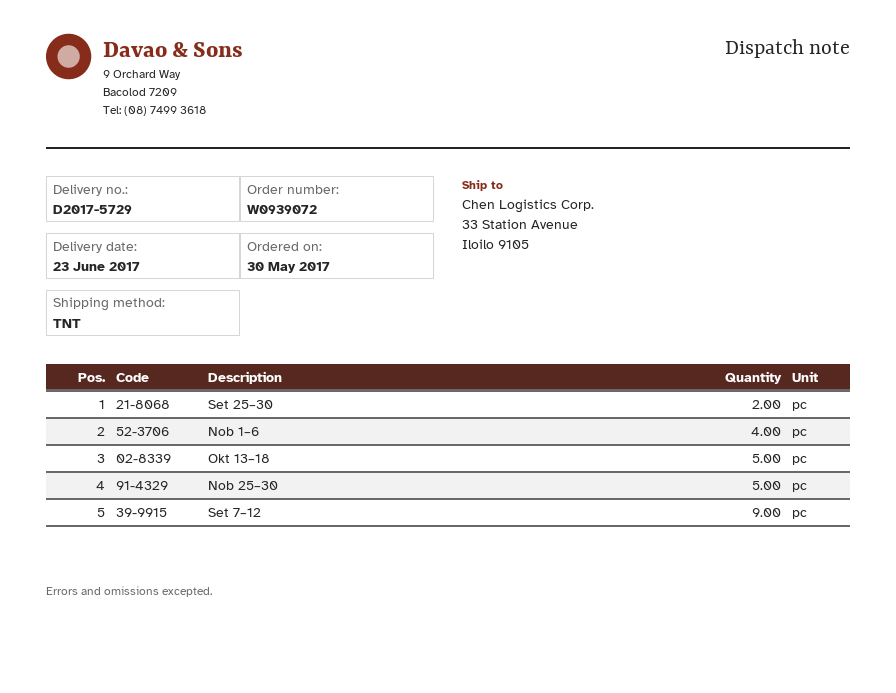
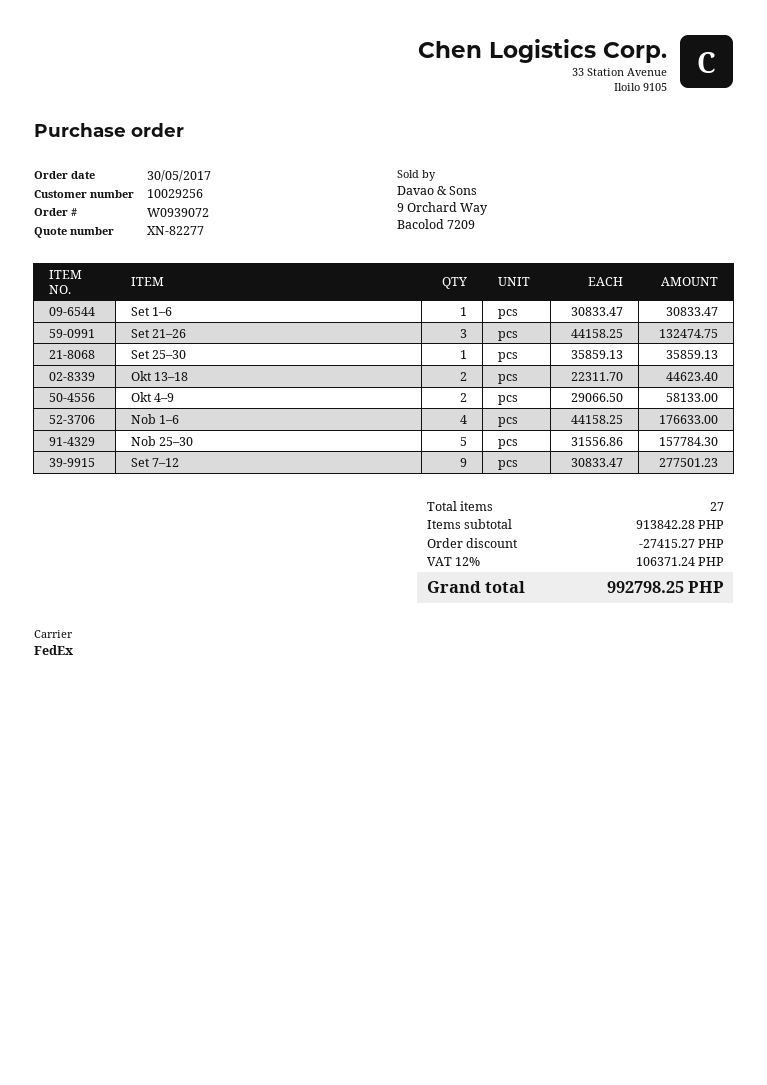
shipping method: TNT -> FedEx
Set 25–30: 2 -> 1
Okt 13–18: 5 -> 2
Set 1–6: none -> 1
Set 21–26: none -> 3
Okt 4–9: none -> 2

